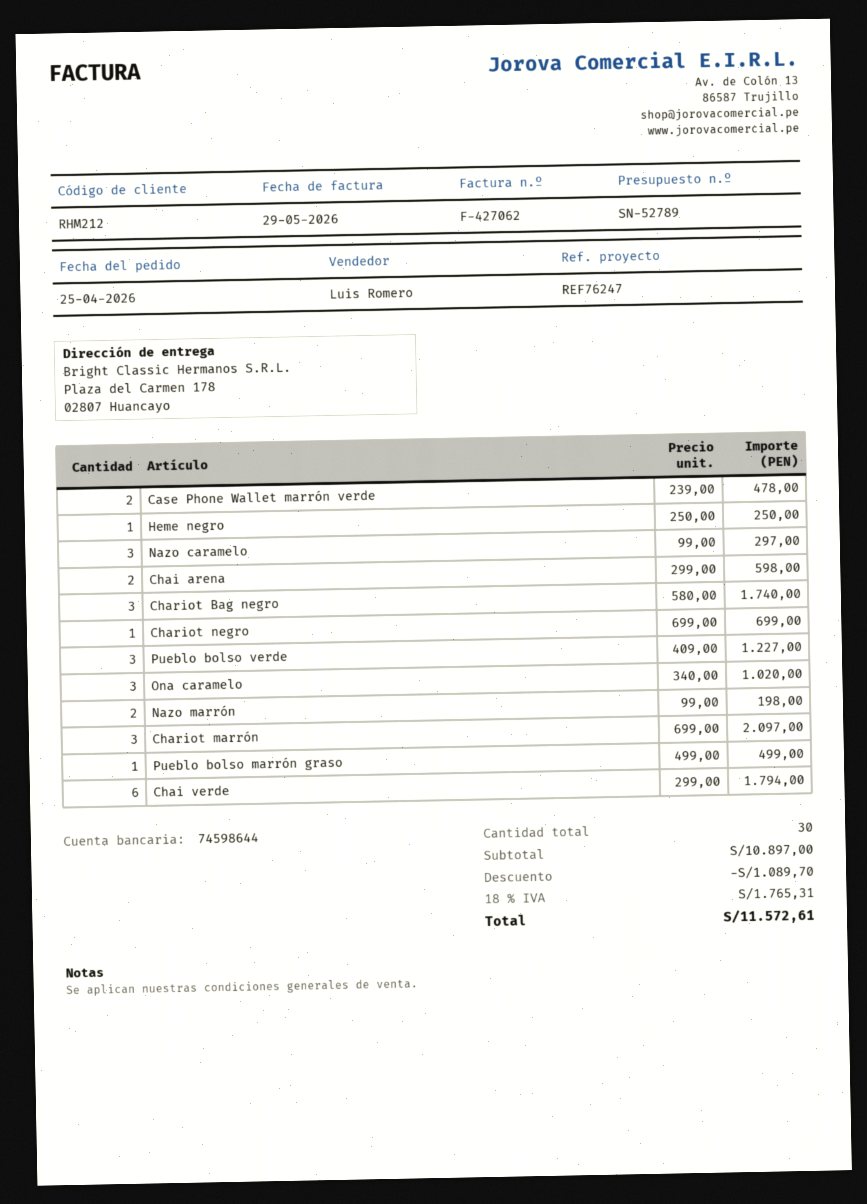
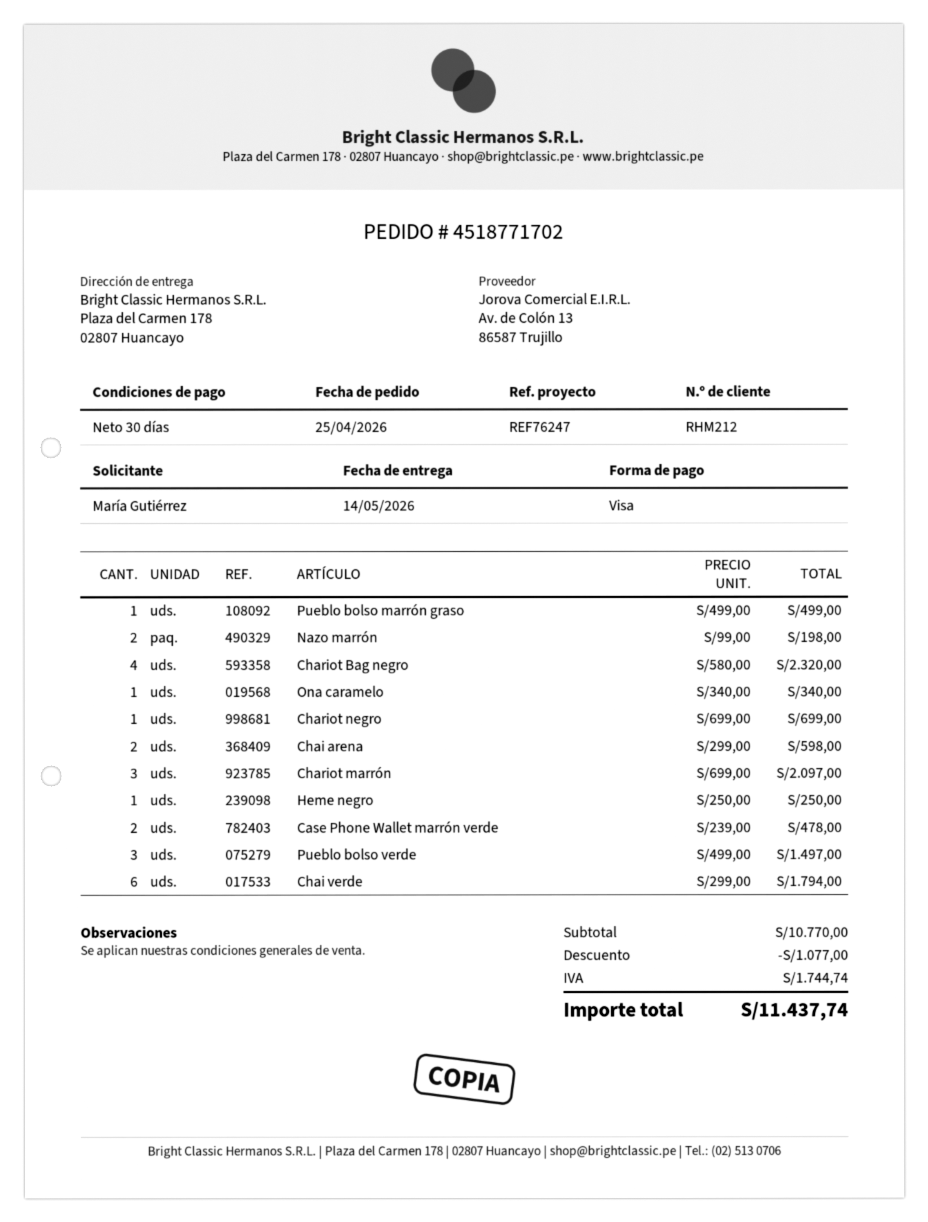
Nazo caramelo: 3 x 99.00 = 297.00 -> none
Chariot Bag negro: 3 x 580.00 = 1740.00 -> 4 x 580.00 = 2320.00
Pueblo bolso verde: 3 x 409.00 = 1227.00 -> 3 x 499.00 = 1497.00
Ona caramelo: 3 x 340.00 = 1020.00 -> 1 x 340.00 = 340.00
subtotal: 10897.00 -> 10770.00
discount: 1089.70 -> 1077.00
tax: 1765.31 -> 1744.74
total: 11572.61 -> 11437.74

